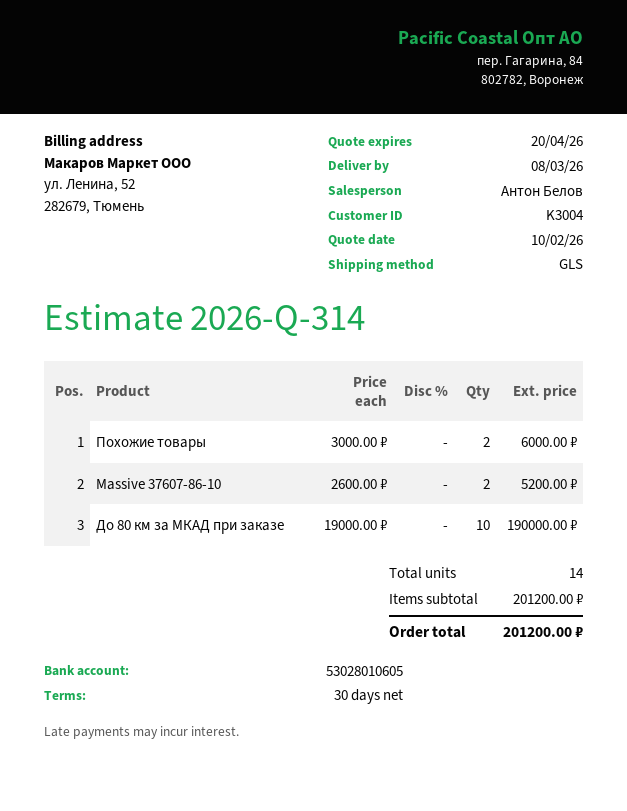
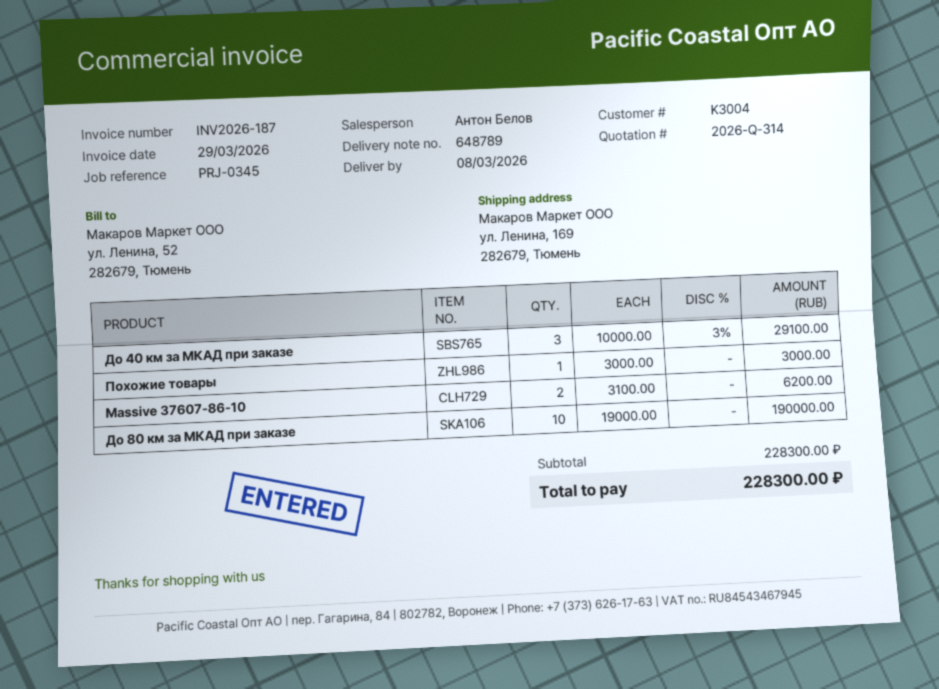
Похожие товары: 2 x 3000.00 = 6000.00 -> 1 x 3000.00 = 3000.00
Massive 37607-86-10: 2 x 2600.00 = 5200.00 -> 2 x 3100.00 = 6200.00
До 40 км за МКАД при заказе: none -> 3 x 10000.00 - 3% = 29100.00
subtotal: 201200.00 -> 228300.00
total: 201200.00 -> 228300.00

